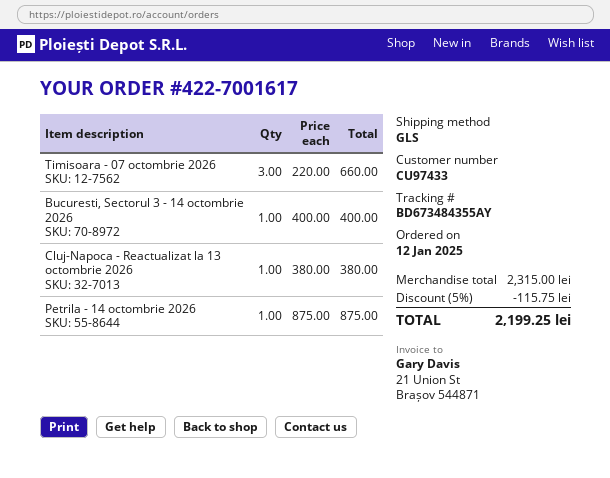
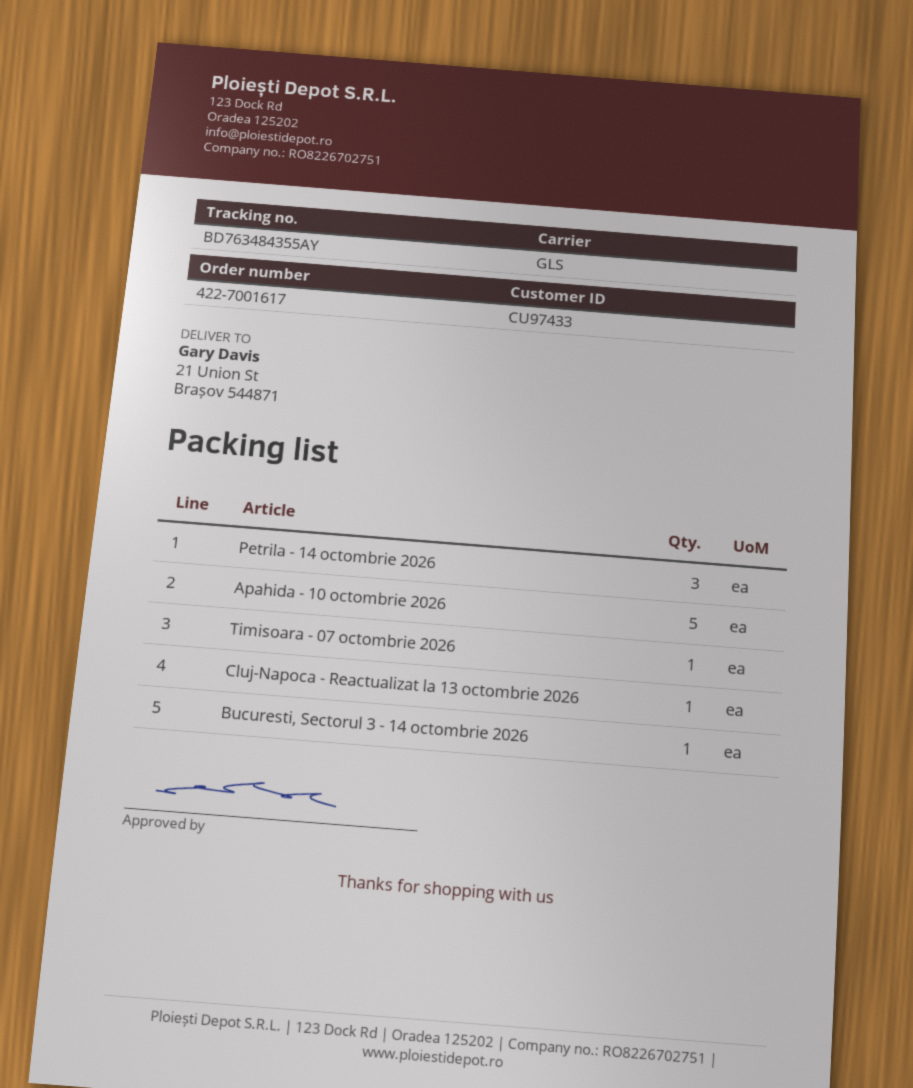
tracking number: BD673484355AY -> BD763484355AY
Timisoara - 07 octombrie 2026: 3 -> 1
Petrila - 14 octombrie 2026: 1 -> 3
Apahida - 10 octombrie 2026: none -> 5

